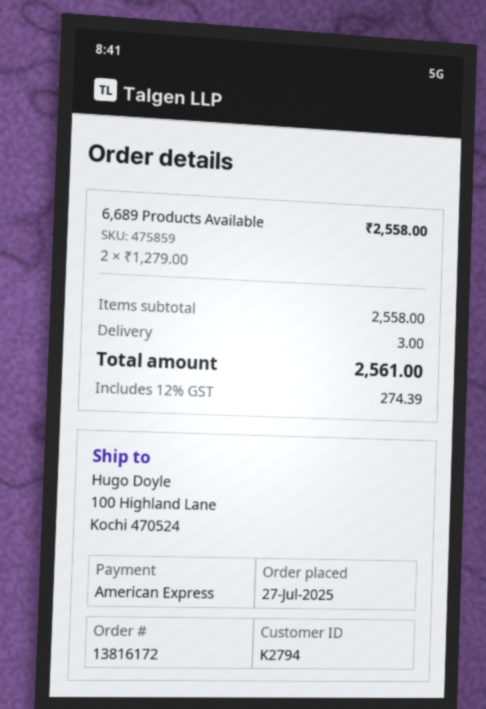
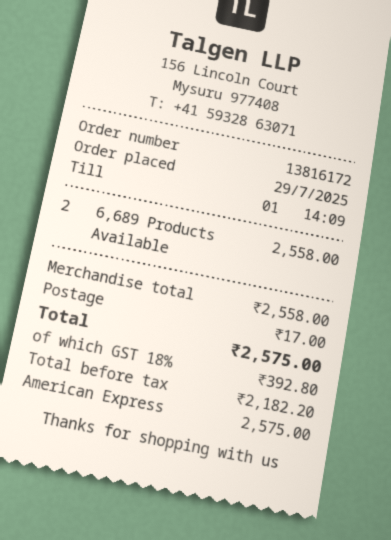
order date: 2025-07-27 -> 2025-07-29
shipping: 3.00 -> 17.00
tax: 12% = 274.39 -> 18% = 392.80
total: 2561.00 -> 2575.00

